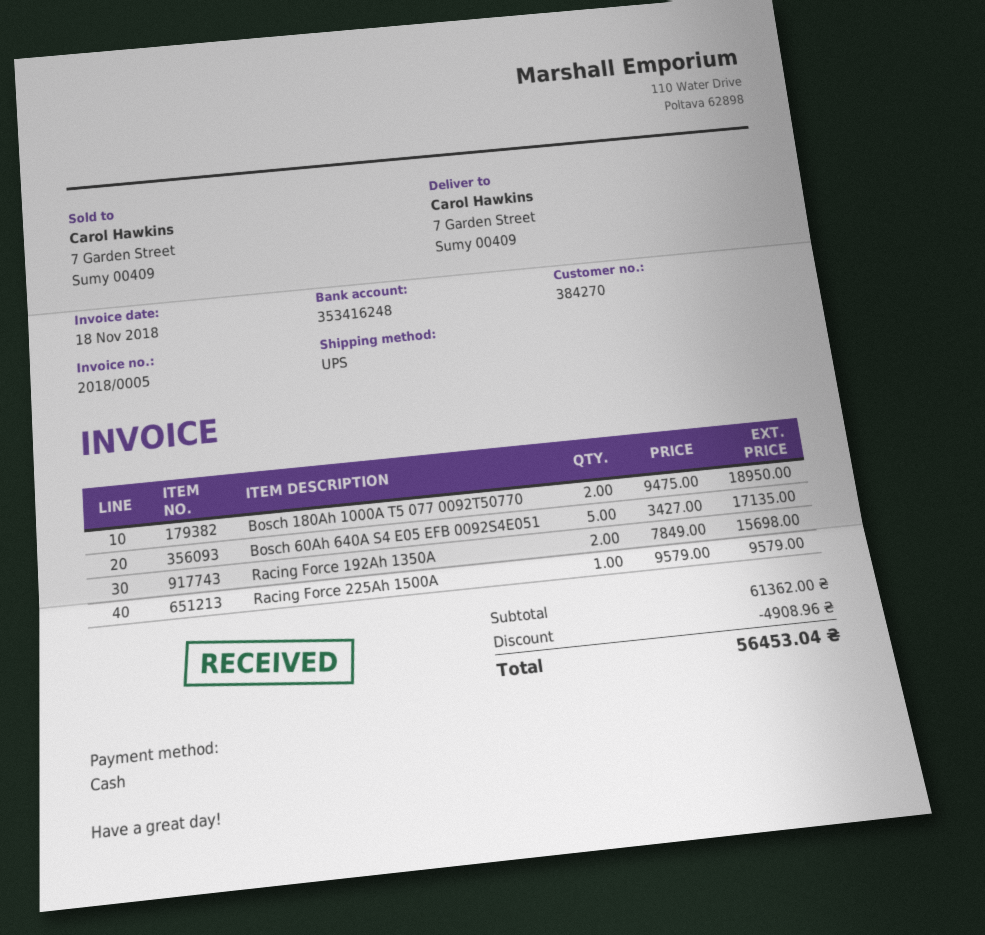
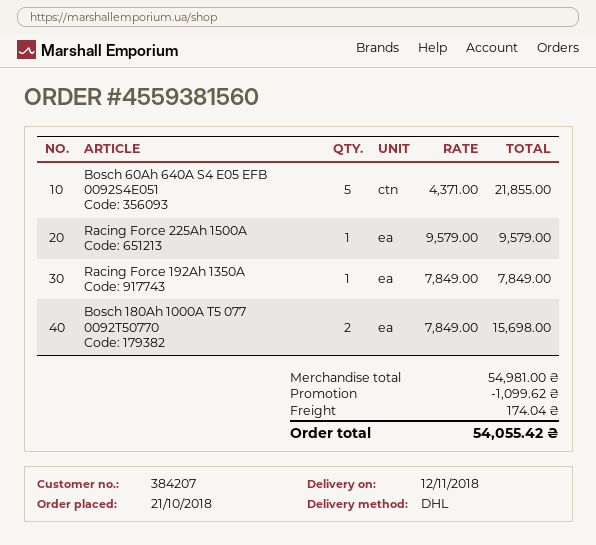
customer number: 384270 -> 384207
shipping method: UPS -> DHL
Bosch 180Ah 1000A T5 077 0092T50770: 2 x 9475.00 = 18950.00 -> 2 x 7849.00 = 15698.00
Bosch 60Ah 640A S4 E05 EFB 0092S4E051: 5 x 3427.00 = 17135.00 -> 5 x 4371.00 = 21855.00
Racing Force 192Ah 1350A: 2 x 7849.00 = 15698.00 -> 1 x 7849.00 = 7849.00
subtotal: 61362.00 -> 54981.00
discount: 4908.96 -> 1099.62
shipping: none -> 174.04
total: 56453.04 -> 54055.42

